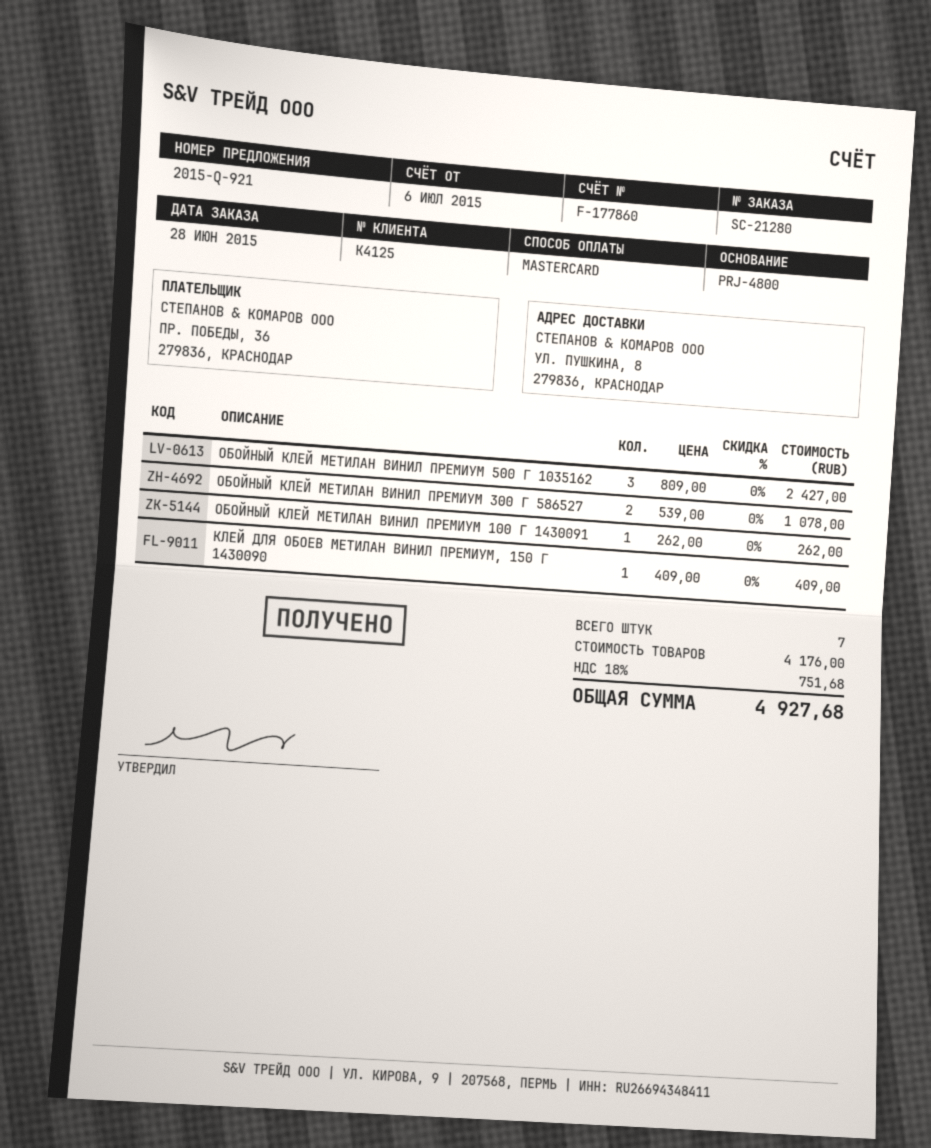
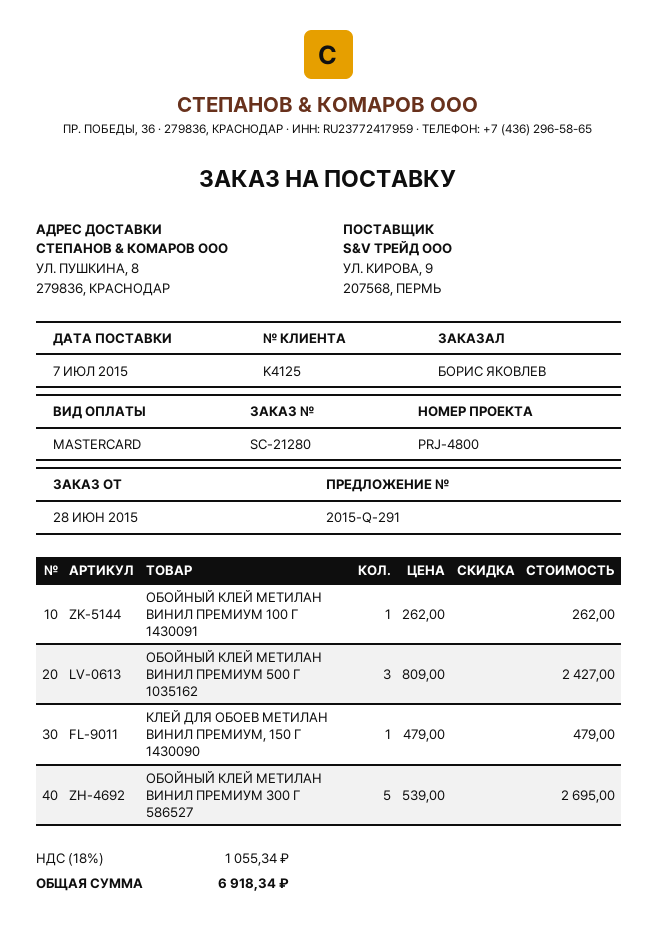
quote number: 2015-Q-921 -> 2015-Q-291
ОБОЙНЫЙ КЛЕЙ МЕТИЛАН ВИНИЛ ПРЕМИУМ 300 Г 586527: 2 x 539.00 = 1078.00 -> 5 x 539.00 = 2695.00
КЛЕЙ ДЛЯ ОБОЕВ МЕТИЛАН ВИНИЛ ПРЕМИУМ, 150 Г 1430090: 1 x 409.00 = 409.00 -> 1 x 479.00 = 479.00
tax: 18% = 751.68 -> 18% = 1055.34
total: 4927.68 -> 6918.34

